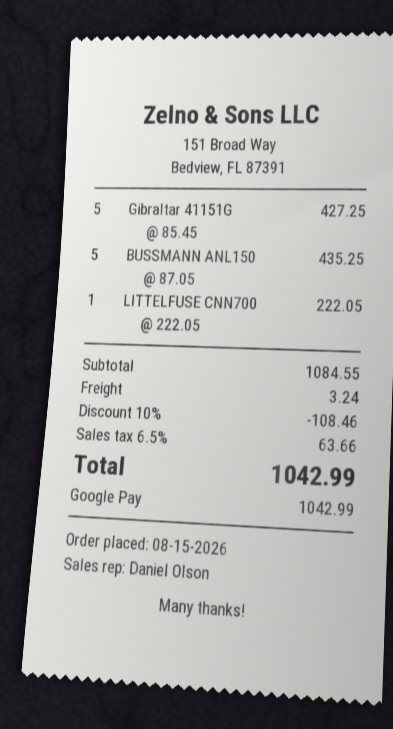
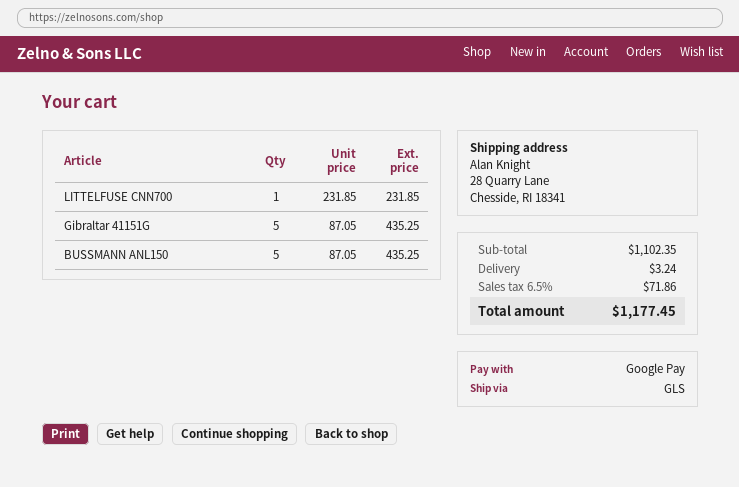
Gibraltar 41151G: 5 x 85.45 = 427.25 -> 5 x 87.05 = 435.25
LITTELFUSE CNN700: 1 x 222.05 = 222.05 -> 1 x 231.85 = 231.85
subtotal: 1084.55 -> 1102.35
discount: 10% = 108.46 -> none
tax: 6.5% = 63.66 -> 6.5% = 71.86
total: 1042.99 -> 1177.45

